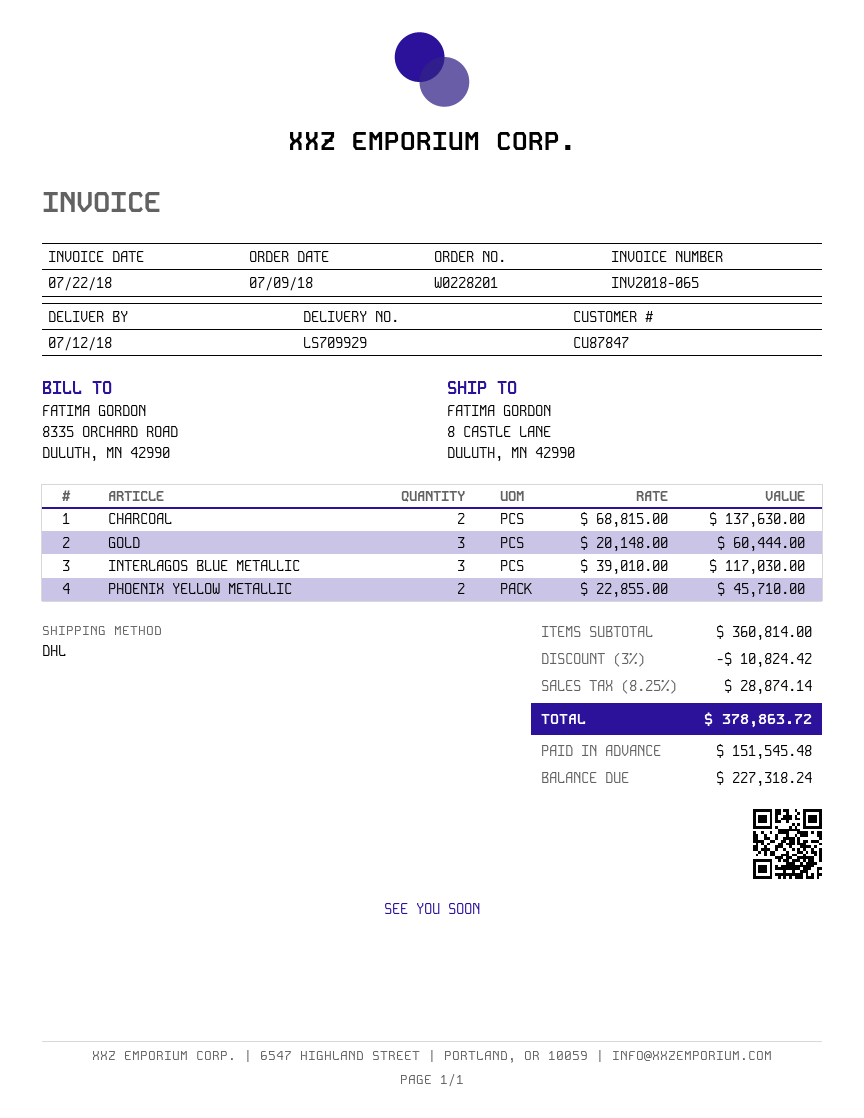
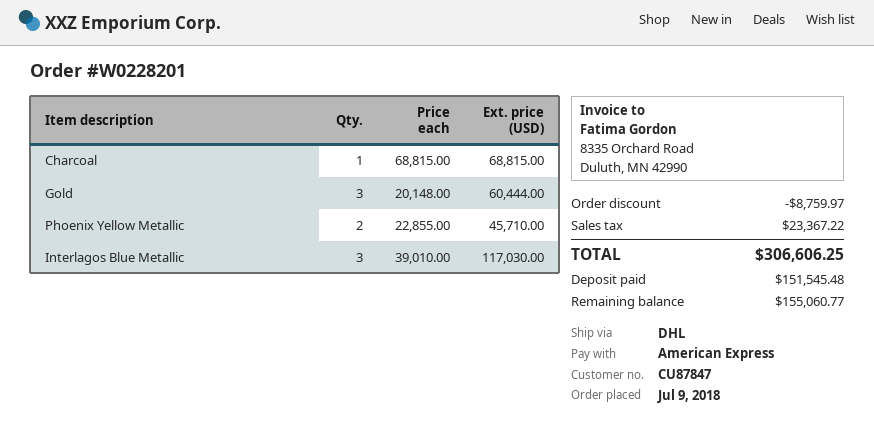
CHARCOAL: 2 x 68815.00 = 137630.00 -> 1 x 68815.00 = 68815.00
discount: 10824.42 -> 8759.97
tax: 28874.14 -> 23367.22
total: 378863.72 -> 306606.25
balance: 227318.24 -> 155060.77

